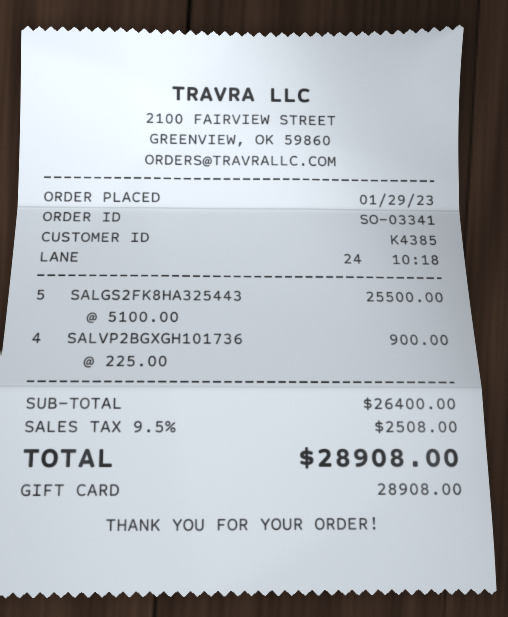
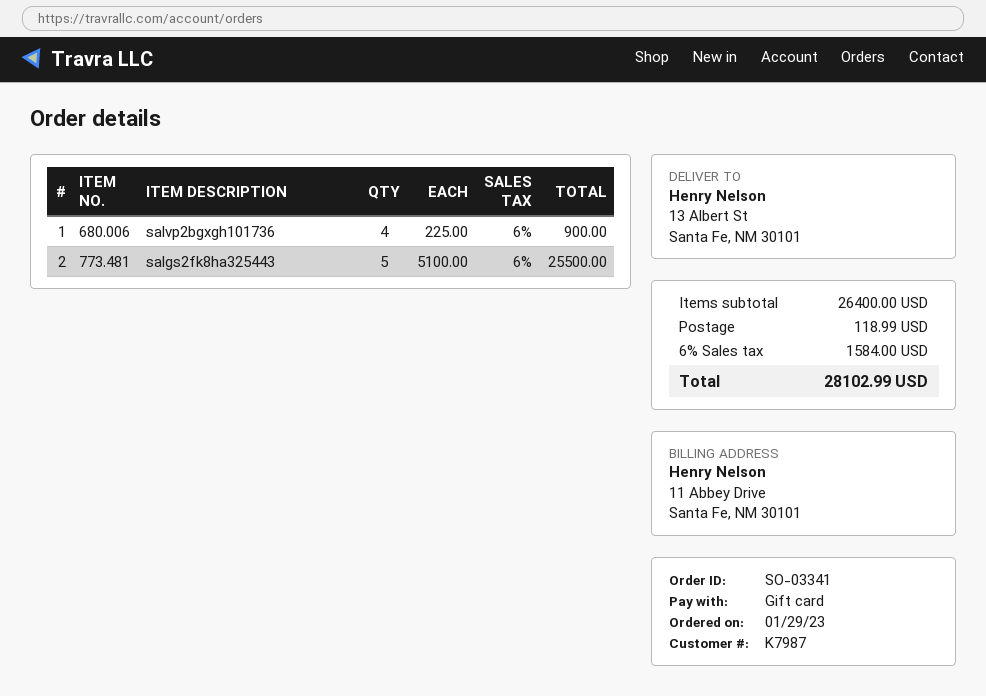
customer number: K4385 -> K7987
shipping: none -> 118.99
tax: 9.5% = 2508.00 -> 6% = 1584.00
total: 28908.00 -> 28102.99

